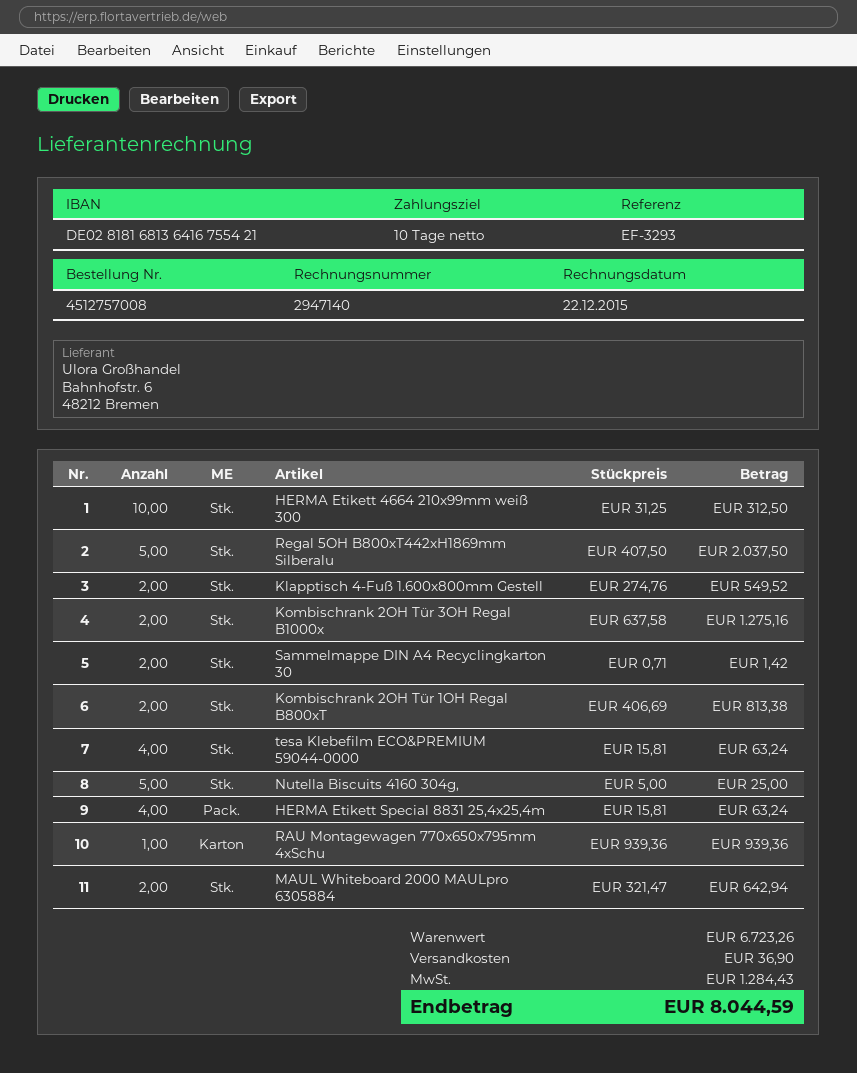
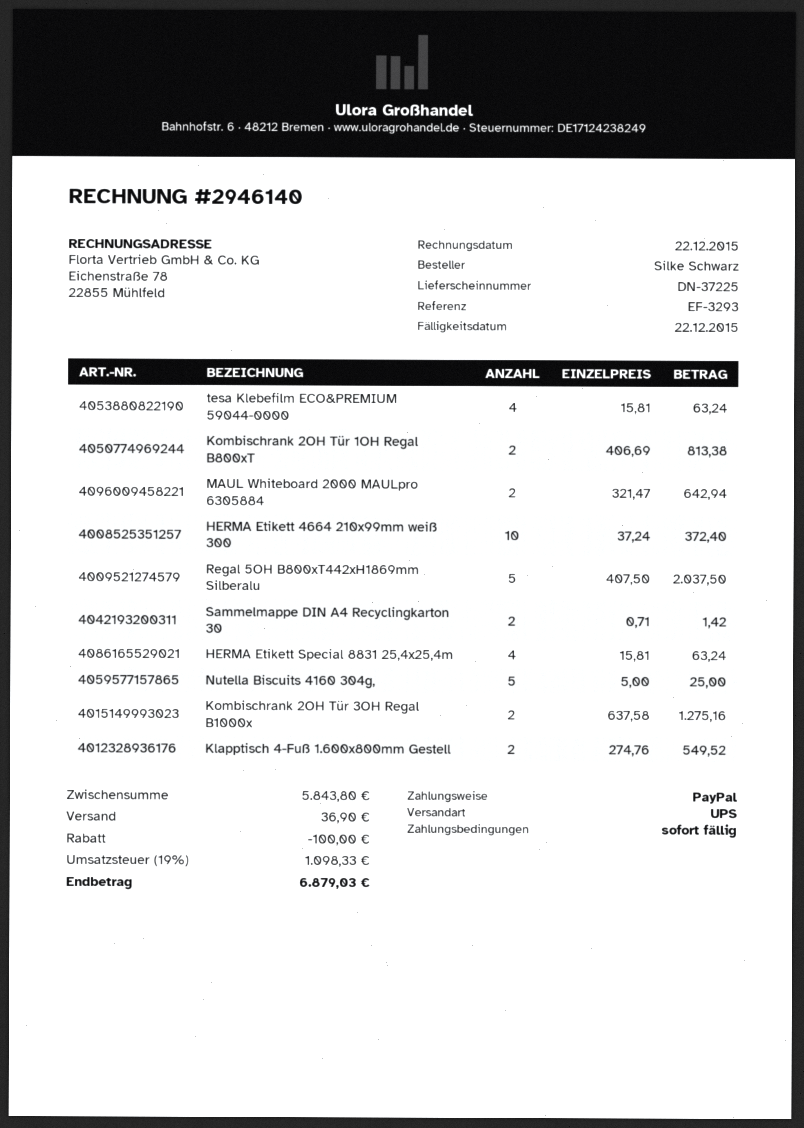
invoice number: 2947140 -> 2946140
payment terms: 10 days -> on receipt
HERMA Etikett 4664 210x99mm weiß 300: 10 x 31.25 = 312.50 -> 10 x 37.24 = 372.40
RAU Montagewagen 770x650x795mm 4xSchu: 1 x 939.36 = 939.36 -> none
subtotal: 6723.26 -> 5843.80
discount: none -> 100.00
tax: 1284.43 -> 1098.33
total: 8044.59 -> 6879.03

